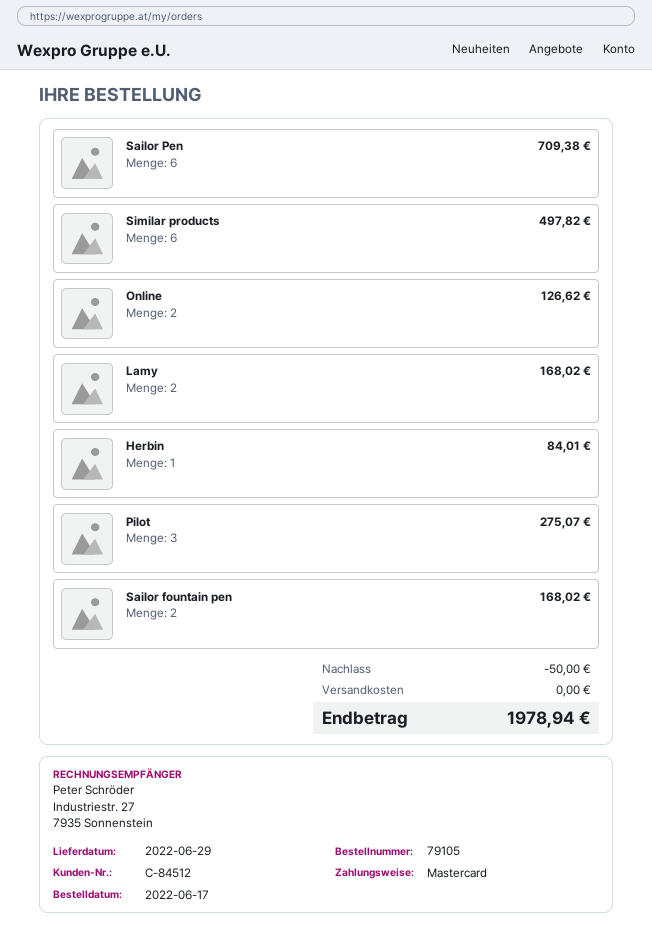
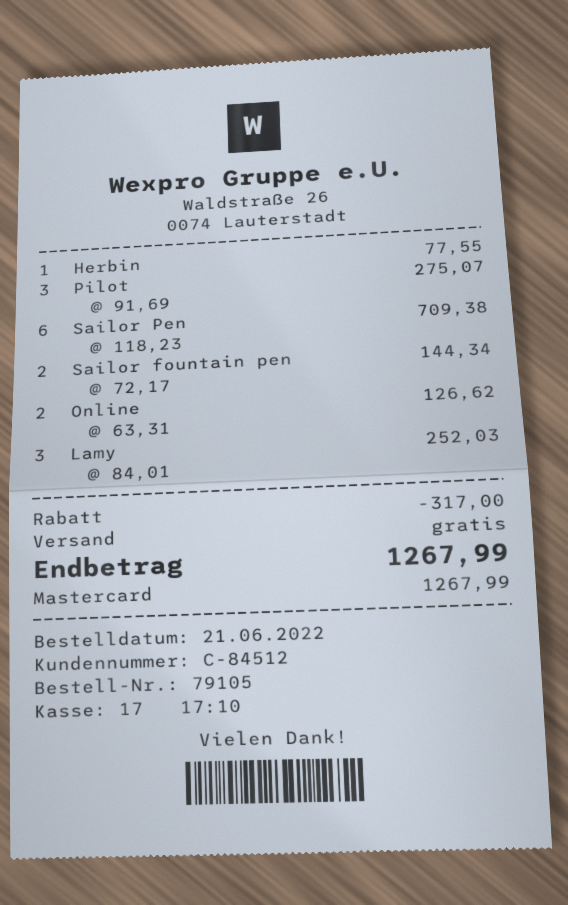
order date: 2022-06-17 -> 2022-06-21
Similar products: 6 for 497.82 -> none
Lamy: 2 for 168.02 -> 3 for 252.03
Herbin: 1 for 84.01 -> 1 for 77.55
Sailor fountain pen: 2 for 168.02 -> 2 for 144.34
discount: 50.00 -> 317.00
total: 1978.94 -> 1267.99

